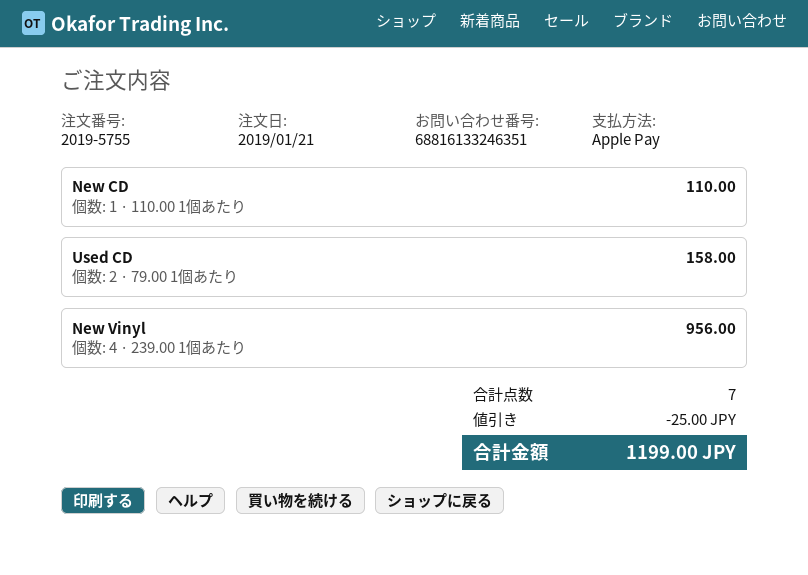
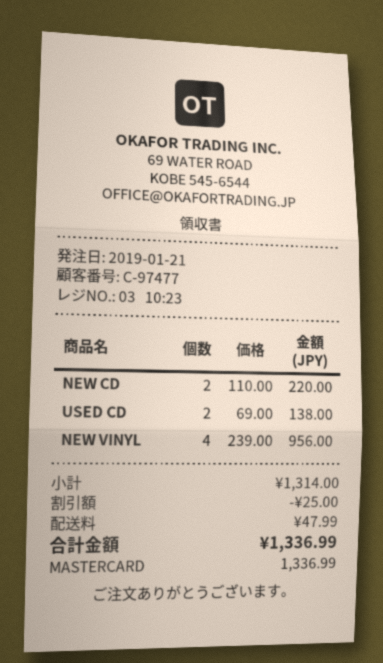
payment method: Apple Pay -> Mastercard
New CD: 1 x 110.00 = 110.00 -> 2 x 110.00 = 220.00
Used CD: 2 x 79.00 = 158.00 -> 2 x 69.00 = 138.00
shipping: none -> 47.99
total: 1199.00 -> 1336.99

